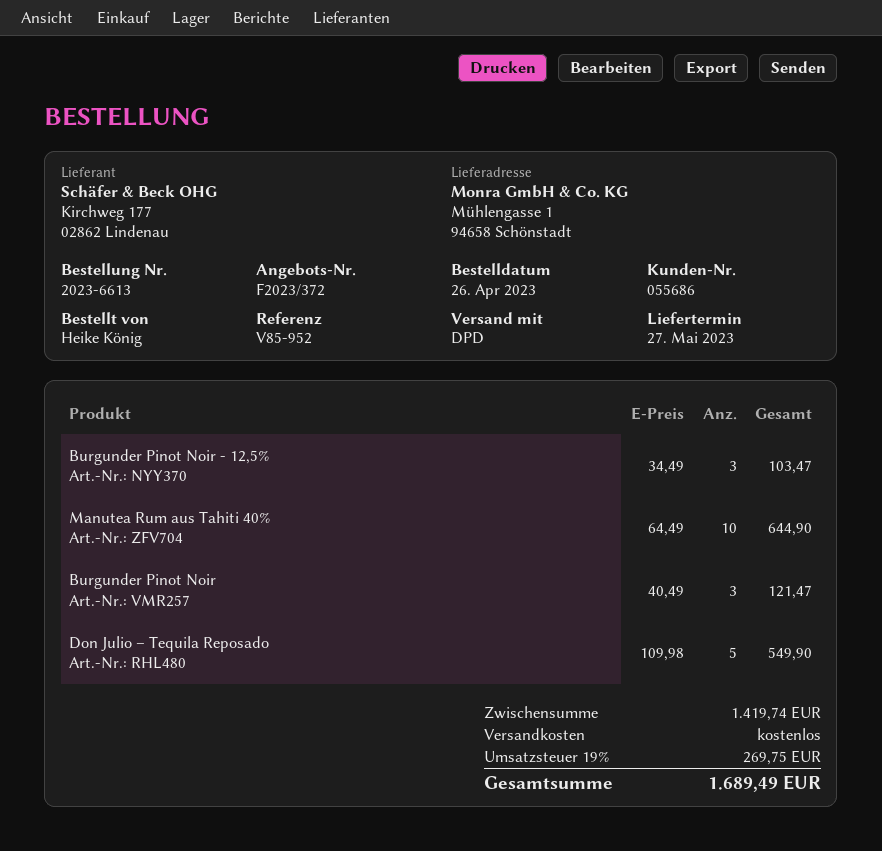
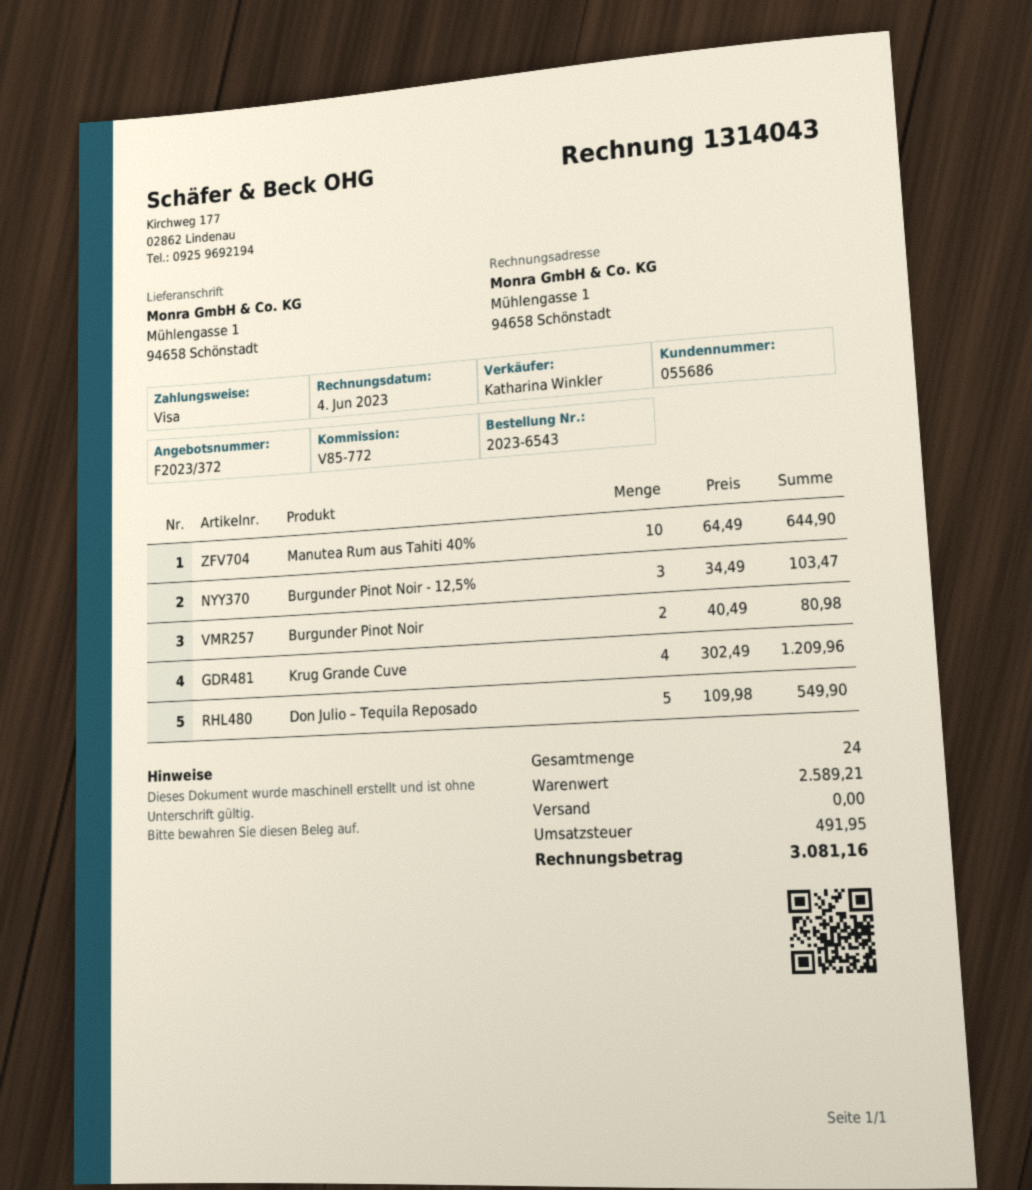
order number: 2023-6613 -> 2023-6543
reference: V85-952 -> V85-772
Burgunder Pinot Noir: 3 x 40.49 = 121.47 -> 2 x 40.49 = 80.98
Krug Grande Cuve: none -> 4 x 302.49 = 1209.96
subtotal: 1419.74 -> 2589.21
tax: 269.75 -> 491.95
total: 1689.49 -> 3081.16

